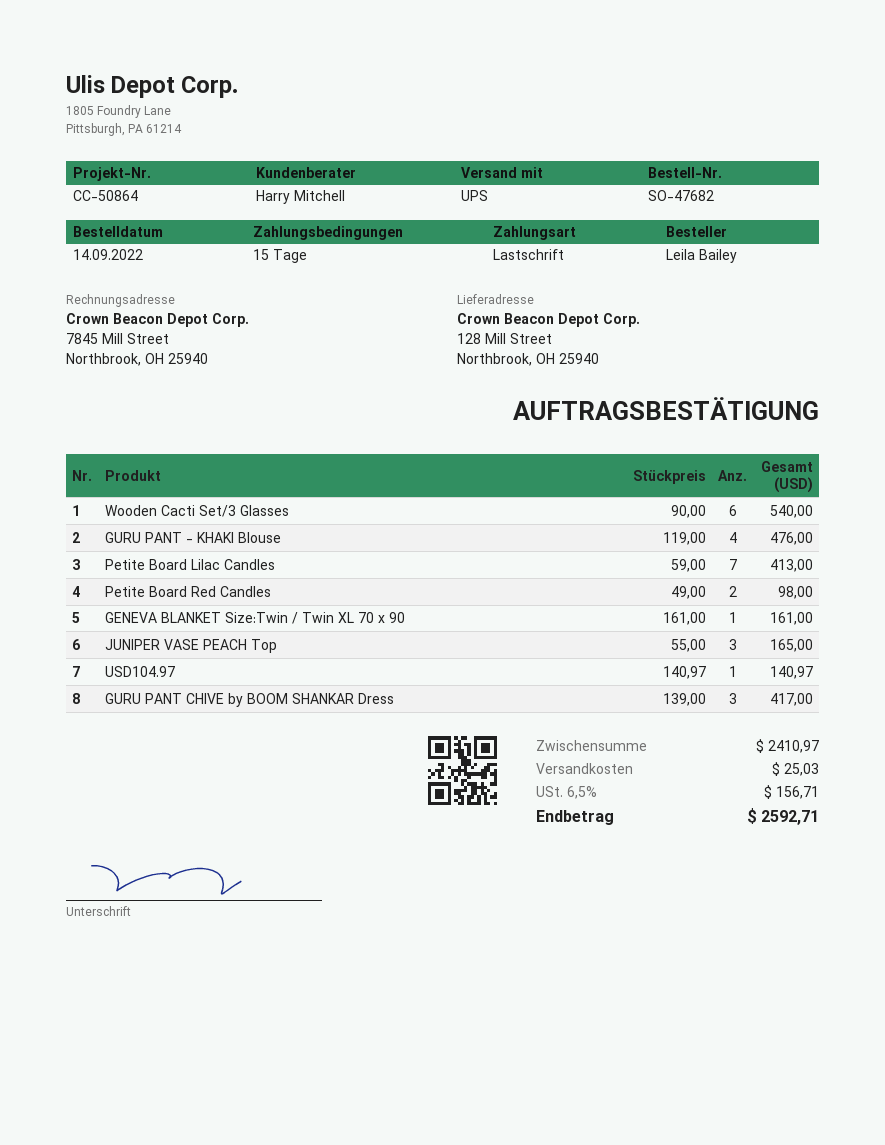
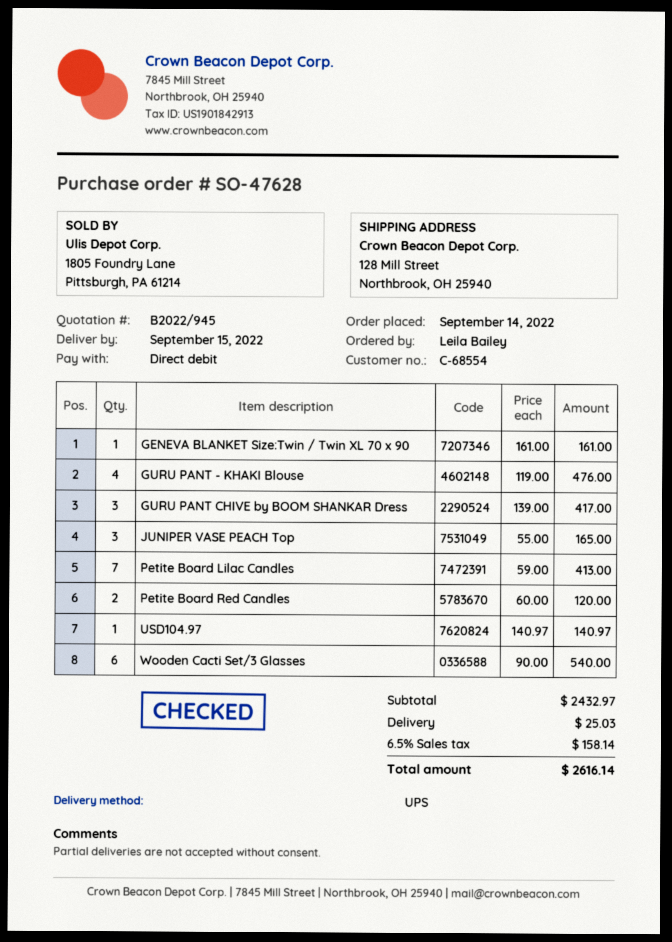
order number: SO-47682 -> SO-47628
Petite Board Red Candles: 2 x 49.00 = 98.00 -> 2 x 60.00 = 120.00
subtotal: 2410.97 -> 2432.97
tax: 6.5% = 156.71 -> 6.5% = 158.14
total: 2592.71 -> 2616.14

